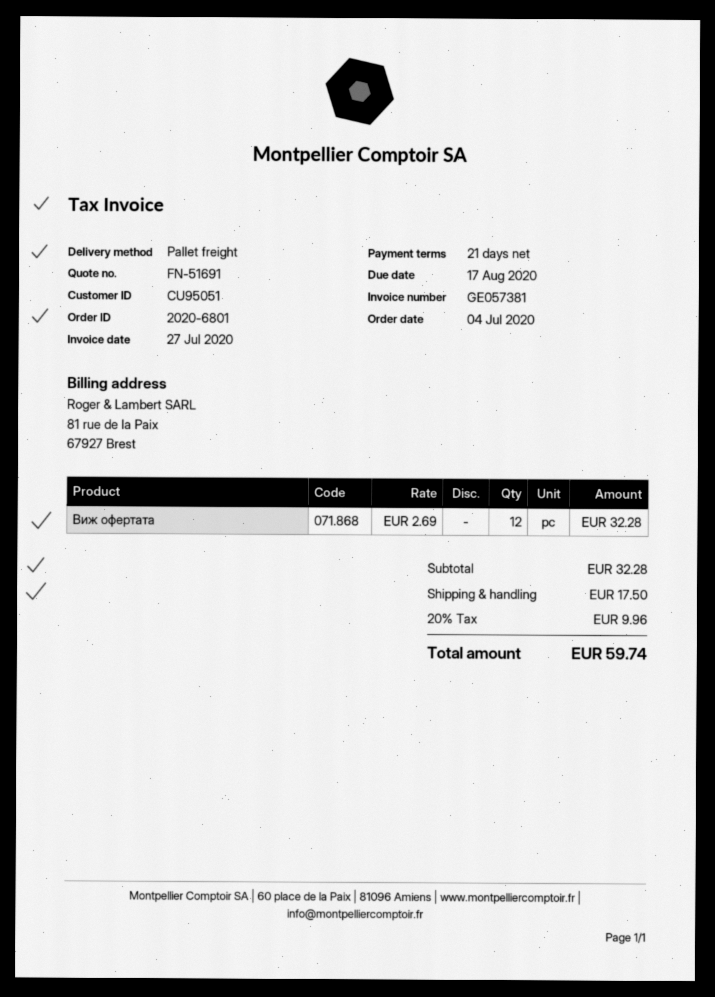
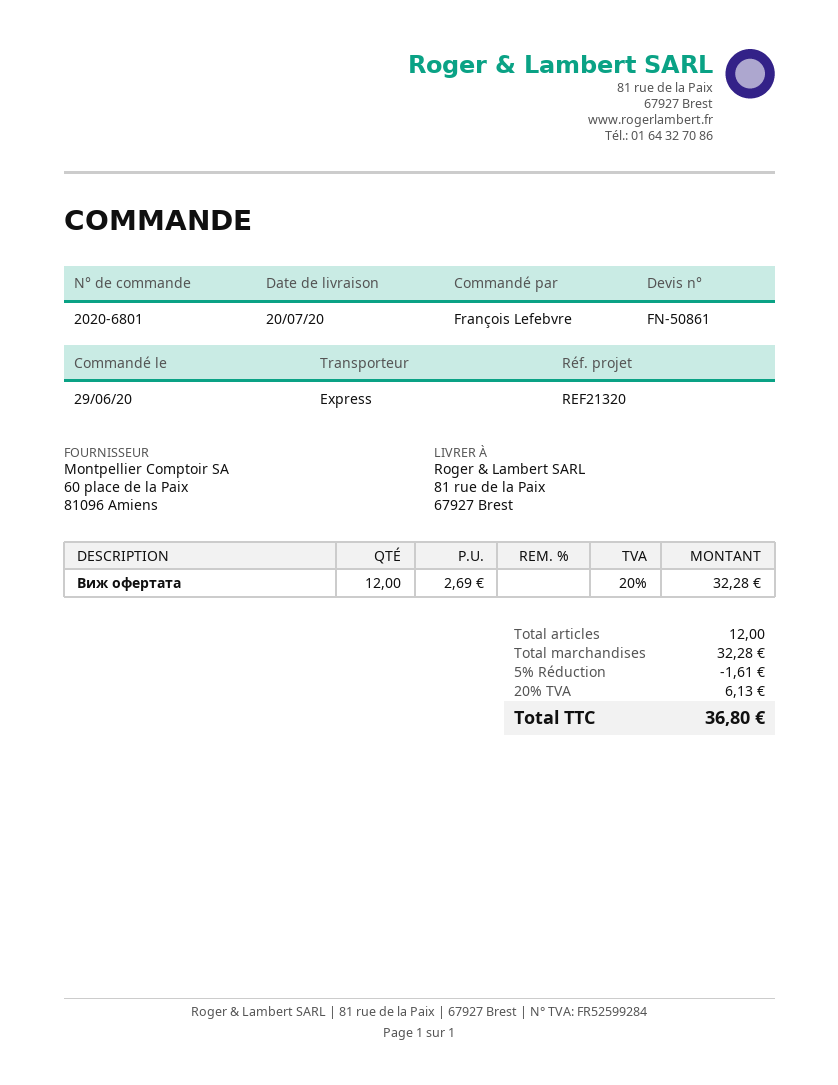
quote number: FN-51691 -> FN-50861
order date: 2020-07-04 -> 2020-06-29
shipping method: pallet freight -> express
discount: none -> 5% = 1.61
shipping: 17.50 -> none
tax: 20% = 9.96 -> 20% = 6.13
total: 59.74 -> 36.80

